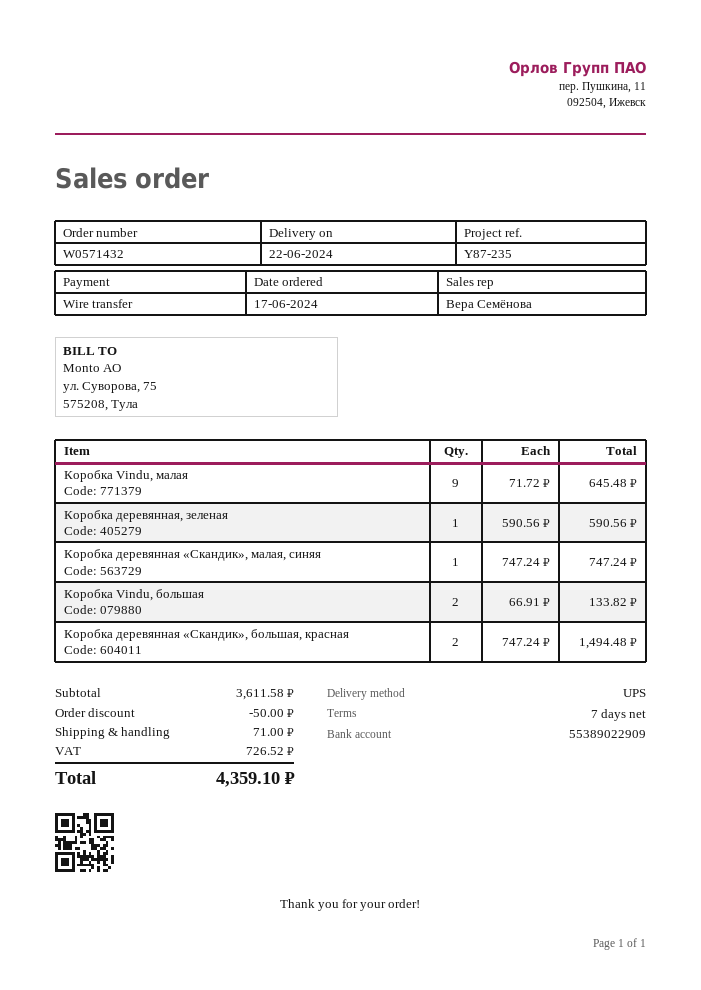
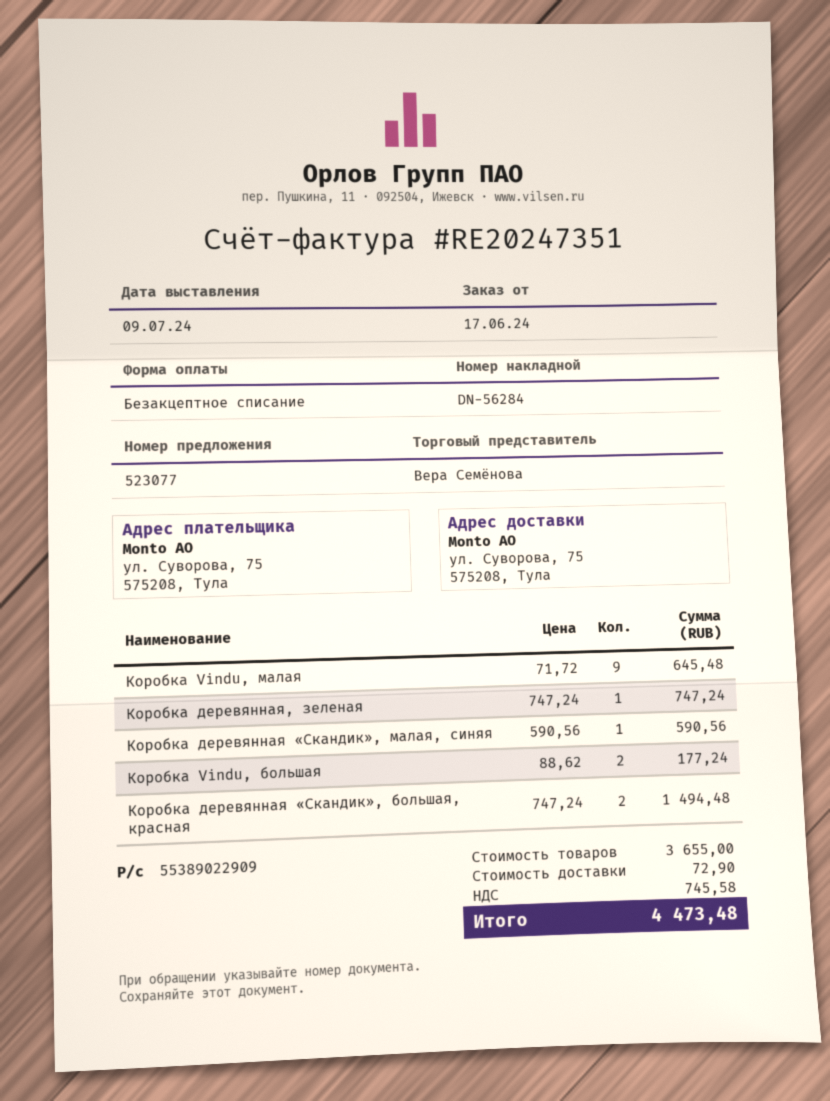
payment method: bank transfer -> direct debit
Коробка деревянная, зеленая: 1 x 590.56 = 590.56 -> 1 x 747.24 = 747.24
Коробка деревянная «Скандик», малая, синяя: 1 x 747.24 = 747.24 -> 1 x 590.56 = 590.56
Коробка Vindu, большая: 2 x 66.91 = 133.82 -> 2 x 88.62 = 177.24
subtotal: 3611.58 -> 3655.00
discount: 50.00 -> none
shipping: 71.00 -> 72.90
tax: 726.52 -> 745.58
total: 4359.10 -> 4473.48

